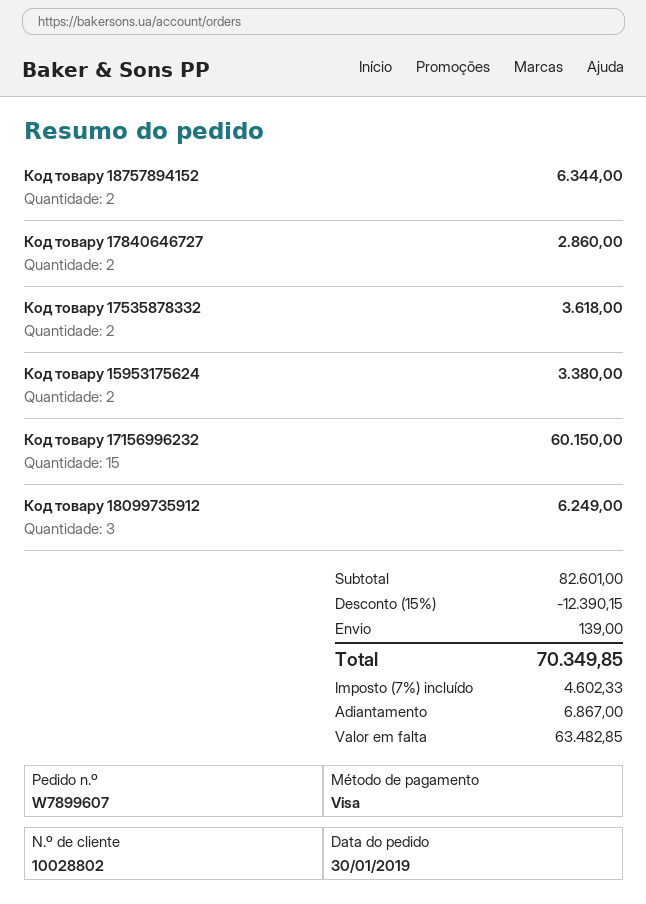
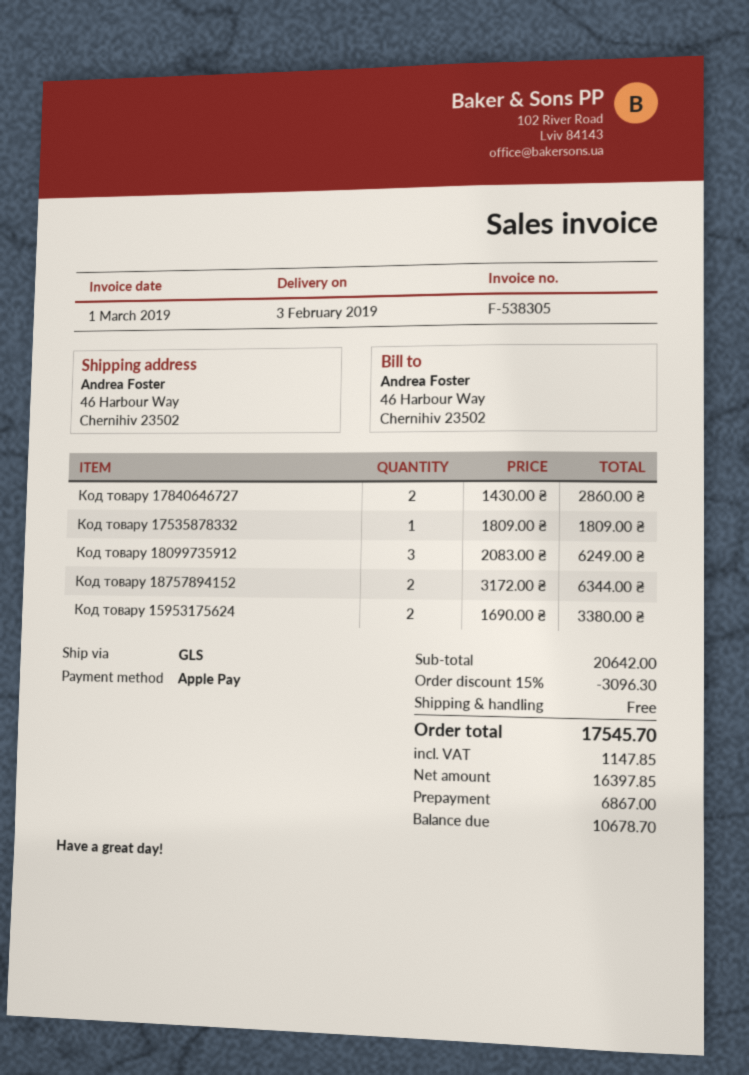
payment method: Visa -> Apple Pay
Код товару 17535878332: 2 for 3618.00 -> 1 for 1809.00
Код товару 17156996232: 15 for 60150.00 -> none
subtotal: 82601.00 -> 20642.00
discount: 15% = 12390.15 -> 15% = 3096.30
shipping: 139.00 -> 0.00
tax: 4602.33 -> 1147.85
total: 70349.85 -> 17545.70
balance: 63482.85 -> 10678.70

